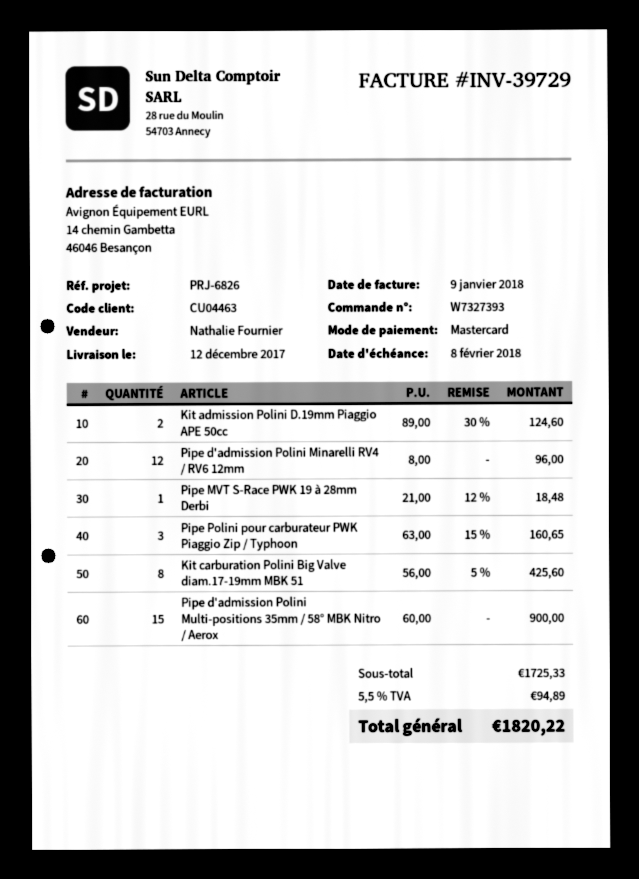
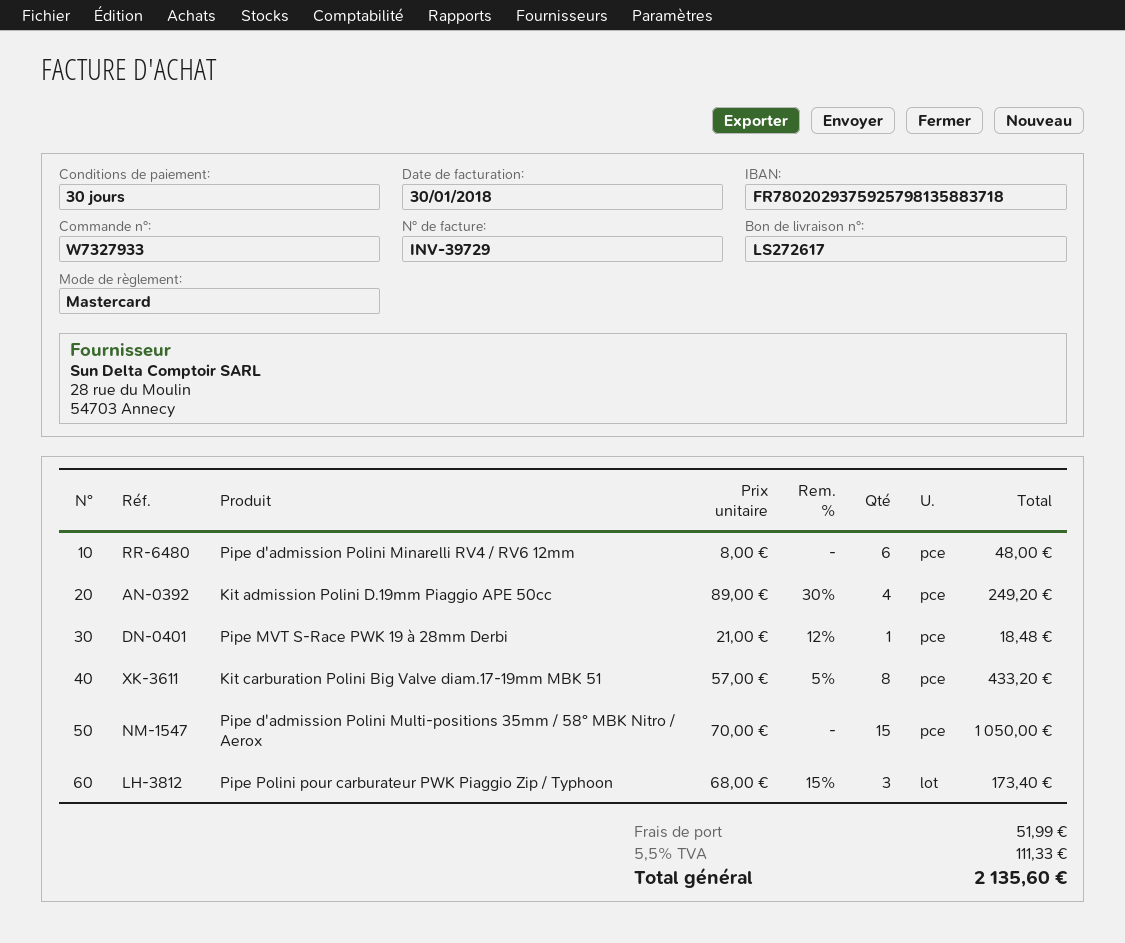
order number: W7327393 -> W7327933
invoice date: 2018-01-09 -> 2018-01-30
Kit admission Polini D.19mm Piaggio APE 50cc: 2 x 89.00 - 30% = 124.60 -> 4 x 89.00 - 30% = 249.20
Pipe d'admission Polini Minarelli RV4 / RV6 12mm: 12 x 8.00 = 96.00 -> 6 x 8.00 = 48.00
Pipe Polini pour carburateur PWK Piaggio Zip / Typhoon: 3 x 63.00 - 15% = 160.65 -> 3 x 68.00 - 15% = 173.40
Kit carburation Polini Big Valve diam.17-19mm MBK 51: 8 x 56.00 - 5% = 425.60 -> 8 x 57.00 - 5% = 433.20
Pipe d'admission Polini Multi-positions 35mm / 58° MBK Nitro / Aerox: 15 x 60.00 = 900.00 -> 15 x 70.00 = 1050.00
shipping: none -> 51.99
tax: 5.5% = 94.89 -> 5.5% = 111.33
total: 1820.22 -> 2135.60

